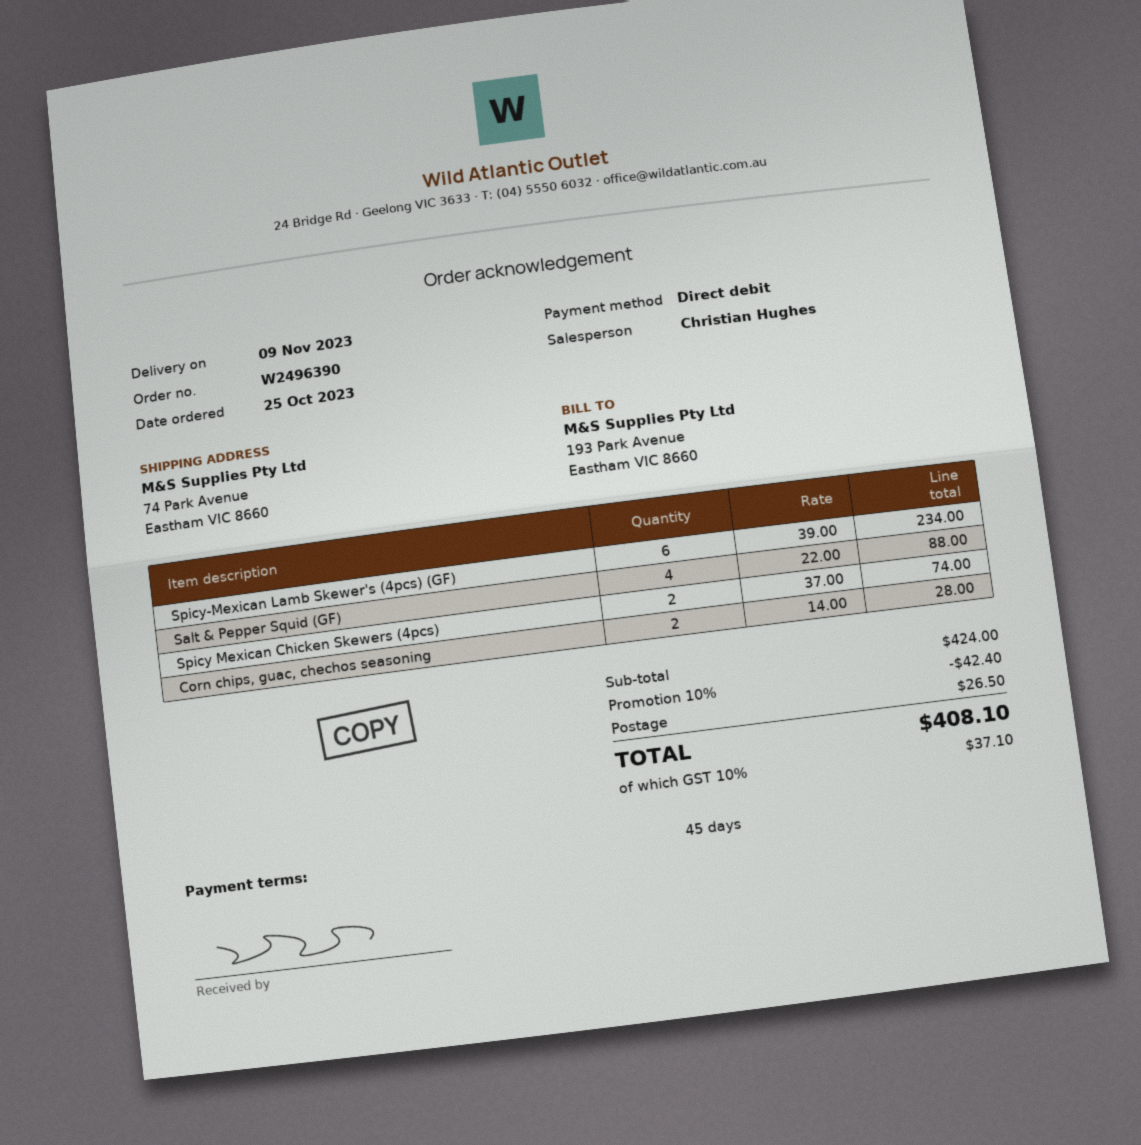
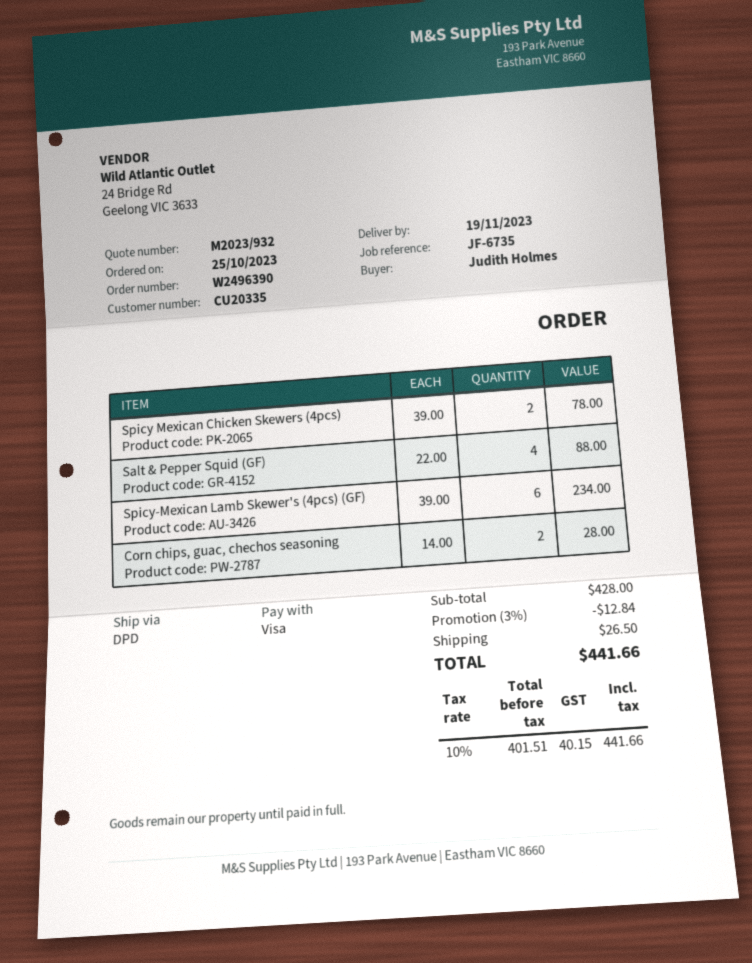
delivery date: 2023-11-09 -> 2023-11-19
payment method: direct debit -> Visa
Spicy Mexican Chicken Skewers (4pcs): 2 x 37.00 = 74.00 -> 2 x 39.00 = 78.00
subtotal: 424.00 -> 428.00
discount: 10% = 42.40 -> 3% = 12.84
tax: 10% = 37.10 -> 10% = 40.15
total: 408.10 -> 441.66

